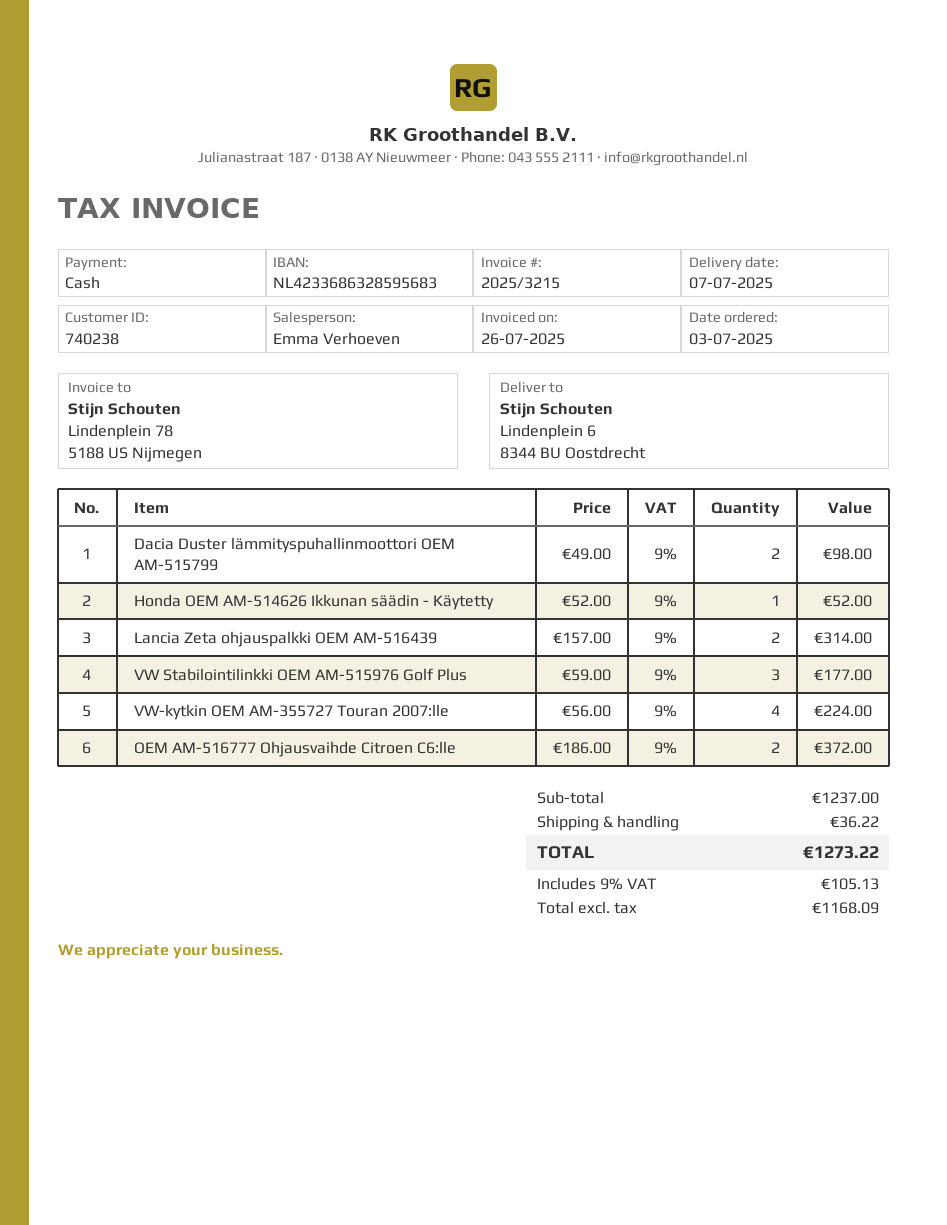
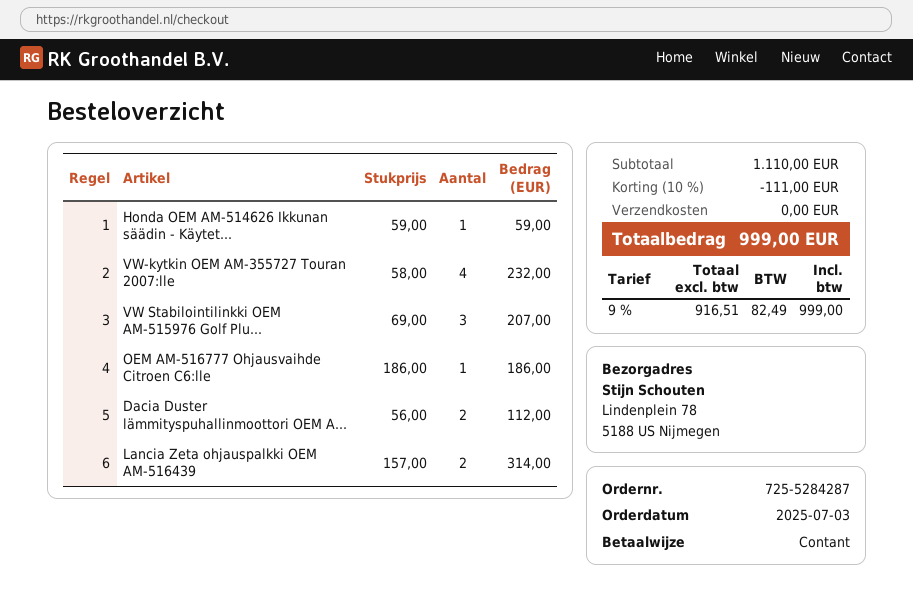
ship to: Lindenplein 6, 8344 BU Oostdrecht -> Lindenplein 78, 5188 US Nijmegen
Dacia Duster lämmityspuhallinmoottori OEM AM-515799: 2 x 49.00 = 98.00 -> 2 x 56.00 = 112.00
Honda OEM AM-514626 Ikkunan säädin - Käytetty: 1 x 52.00 = 52.00 -> 1 x 59.00 = 59.00
VW Stabilointilinkki OEM AM-515976 Golf Plus: 3 x 59.00 = 177.00 -> 3 x 69.00 = 207.00
VW-kytkin OEM AM-355727 Touran 2007:lle: 4 x 56.00 = 224.00 -> 4 x 58.00 = 232.00
OEM AM-516777 Ohjausvaihde Citroen C6:lle: 2 x 186.00 = 372.00 -> 1 x 186.00 = 186.00
subtotal: 1237.00 -> 1110.00
discount: none -> 10% = 111.00
shipping: 36.22 -> 0.00
net: 1168.09 -> 916.51
tax: 9% = 105.13 -> 9% = 82.49
total: 1273.22 -> 999.00

